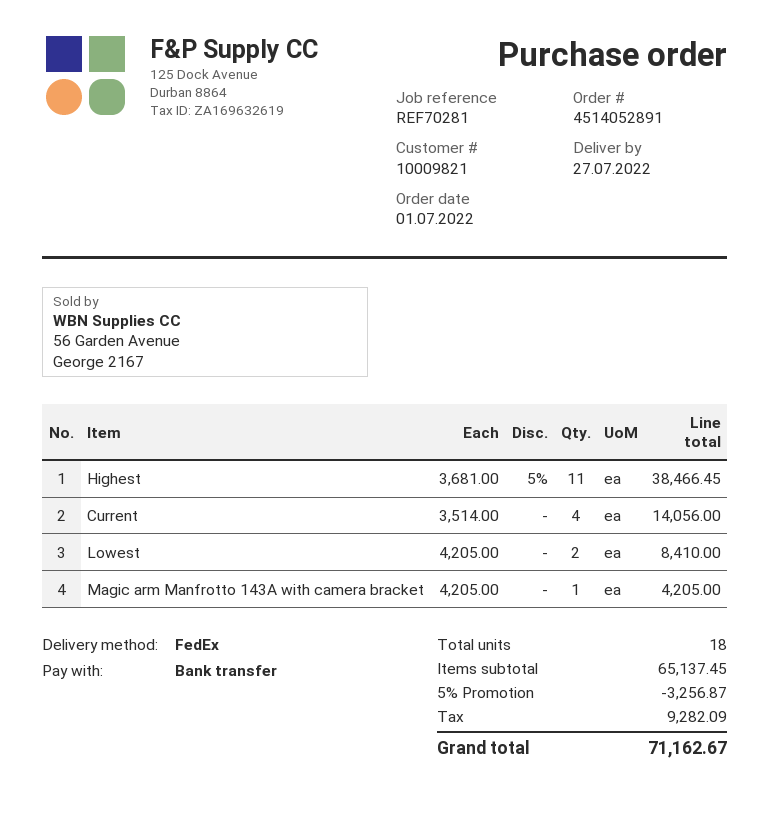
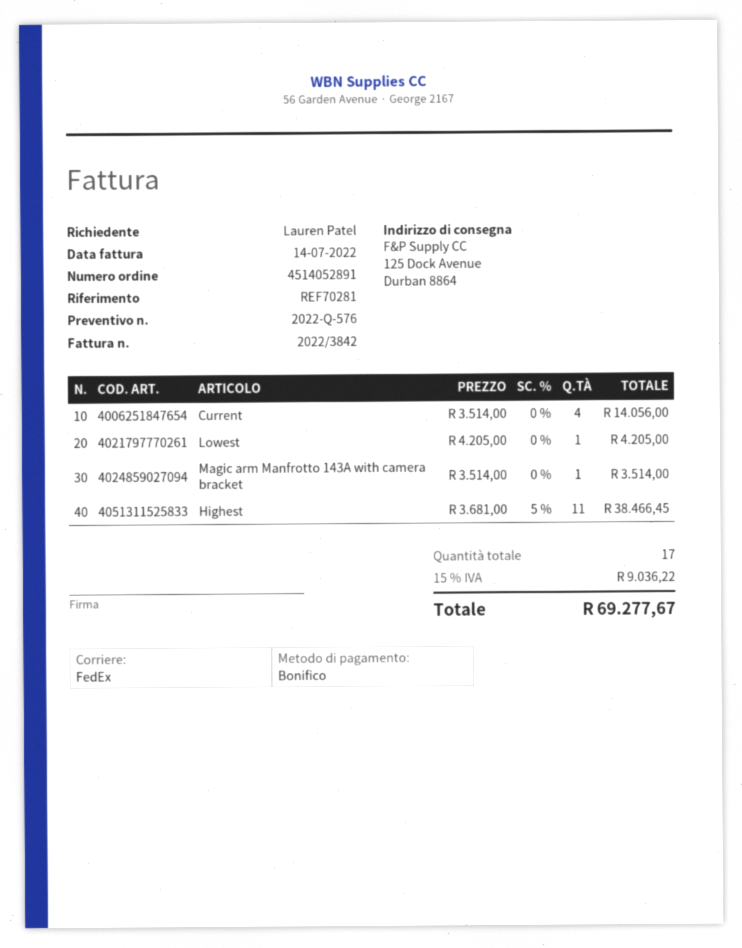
Lowest: 2 x 4205.00 = 8410.00 -> 1 x 4205.00 = 4205.00
Magic arm Manfrotto 143A with camera bracket: 1 x 4205.00 = 4205.00 -> 1 x 3514.00 = 3514.00
total quantity: 18 -> 17
discount: 5% = 3256.87 -> none
tax: 9282.09 -> 9036.22
total: 71162.67 -> 69277.67

